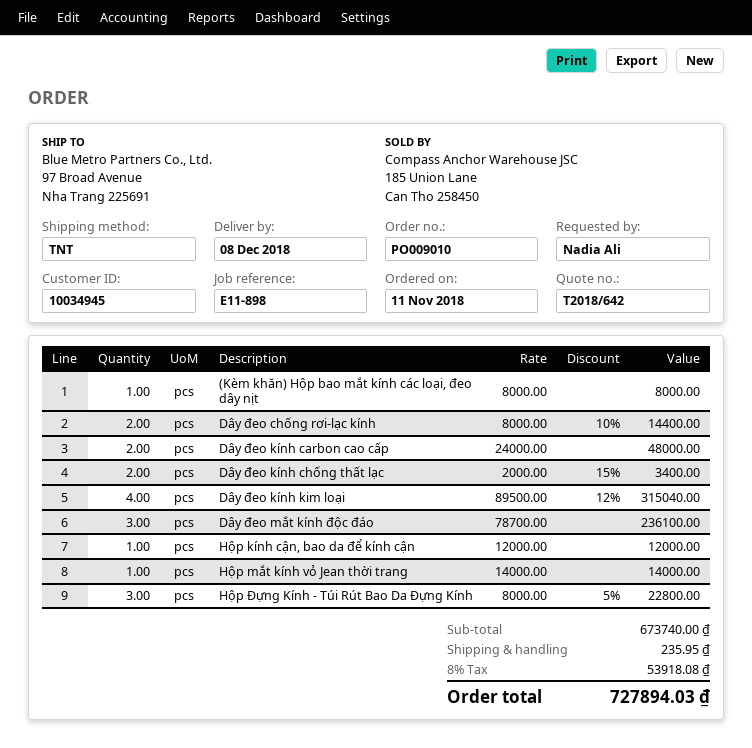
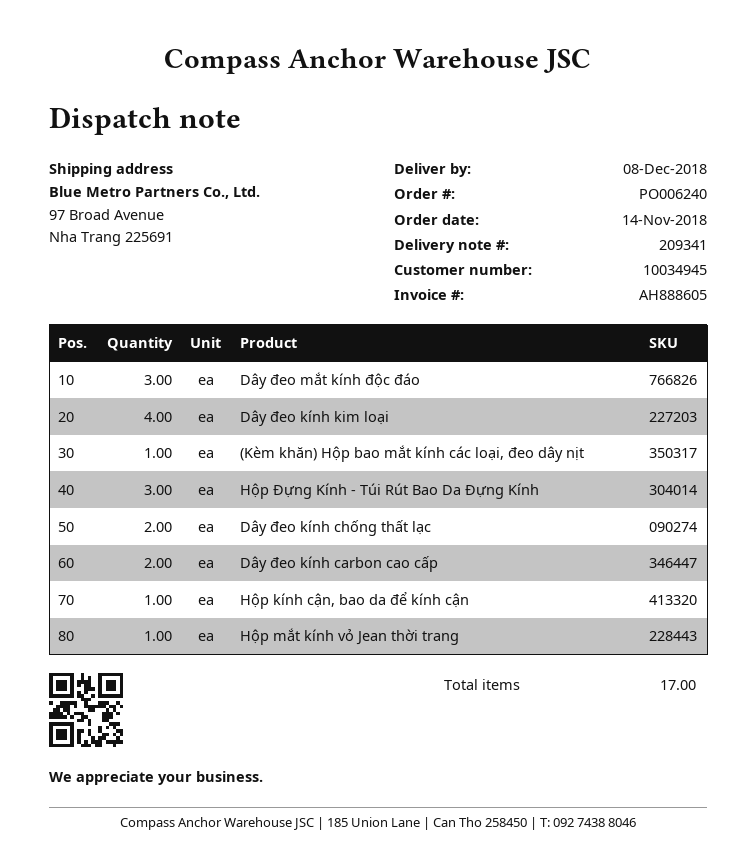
order number: PO009010 -> PO006240
order date: 2018-11-11 -> 2018-11-14
Dây đeo chống rơi-lạc kính: 2 -> none

